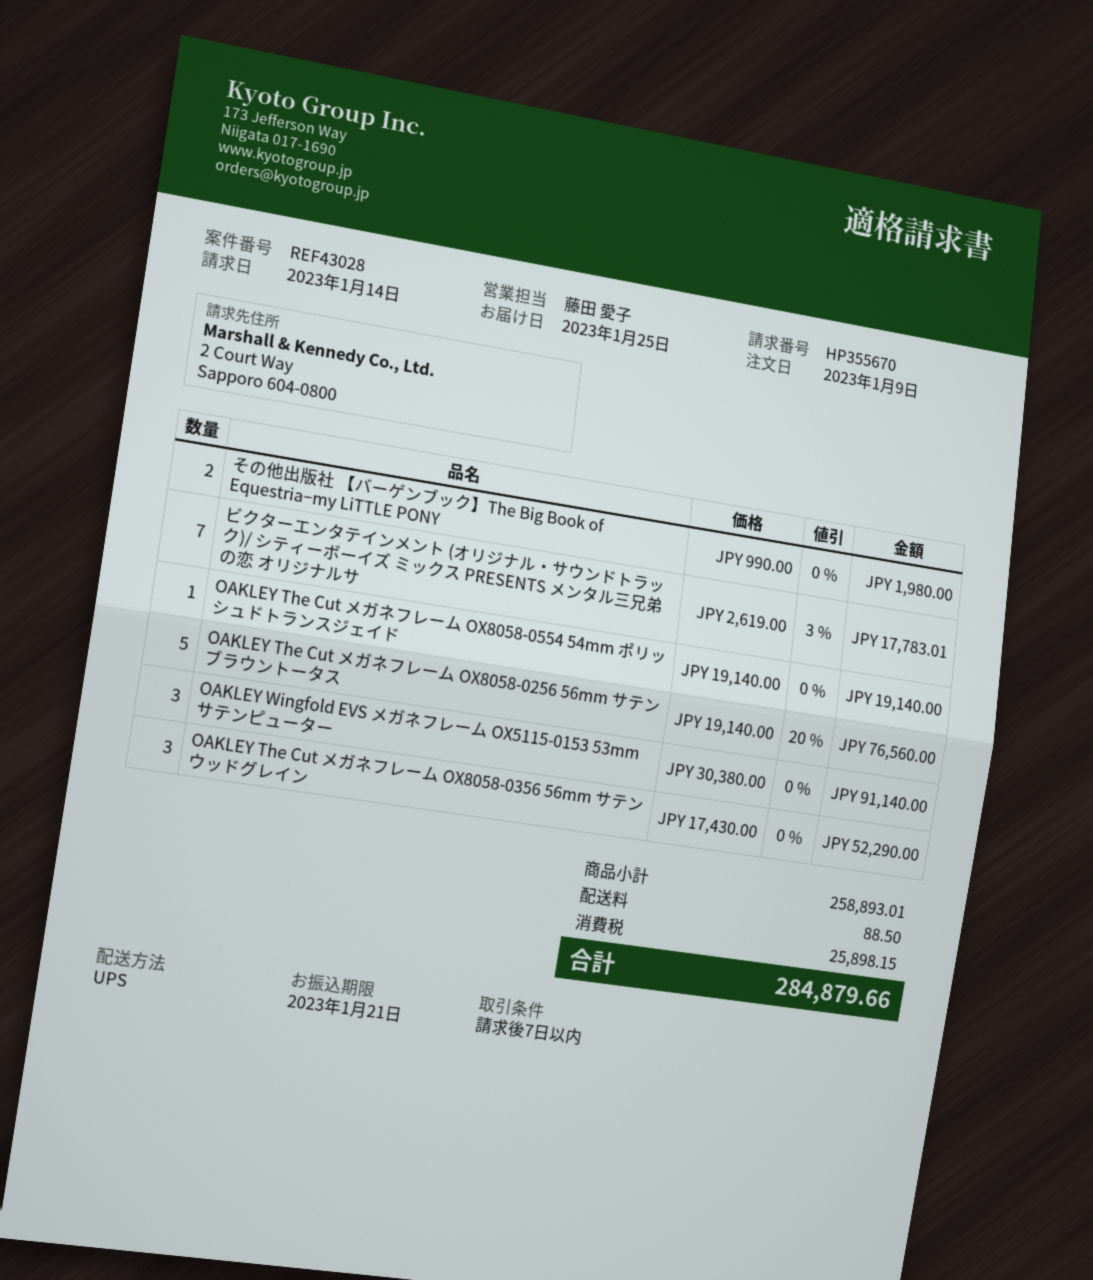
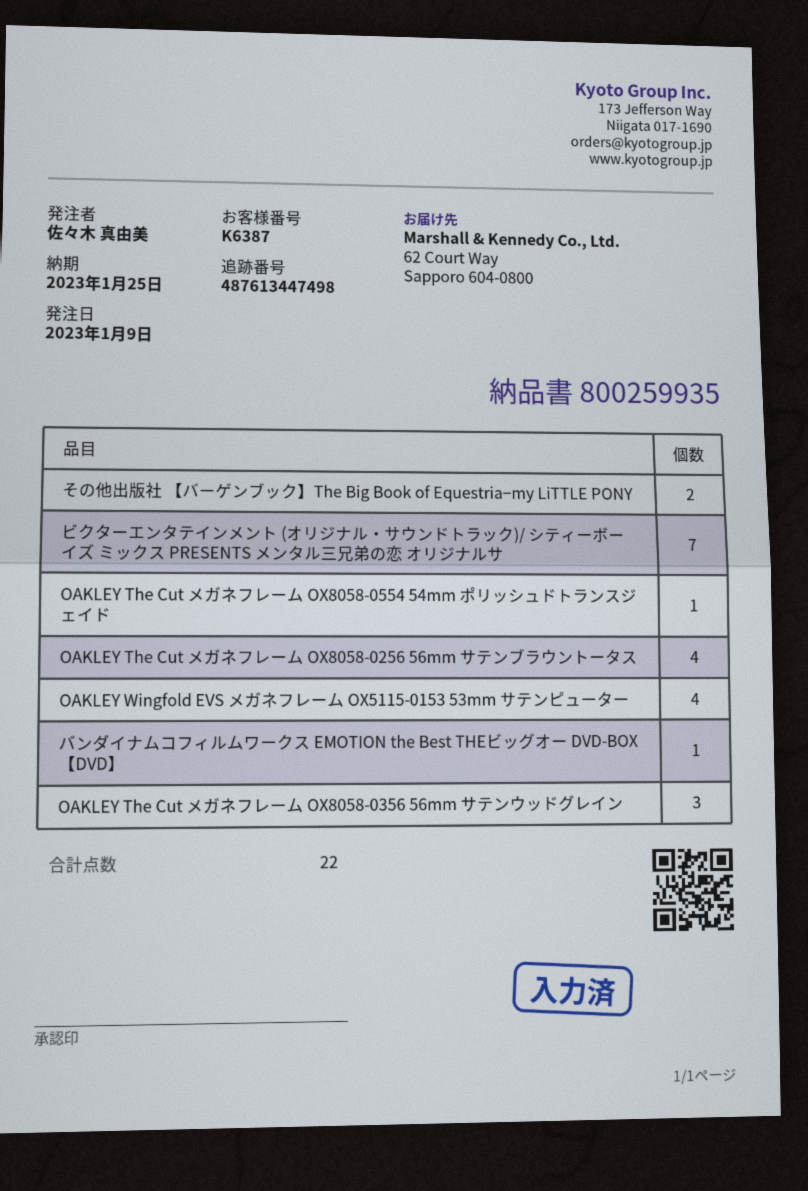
OAKLEY The Cut メガネフレーム OX8058-0256 56mm サテンブラウントータス: 5 -> 4
OAKLEY Wingfold EVS メガネフレーム OX5115-0153 53mm サテンピューター: 3 -> 4
バンダイナムコフィルムワークス EMOTION the Best THEビッグオー DVD-BOX 【DVD】: none -> 1

